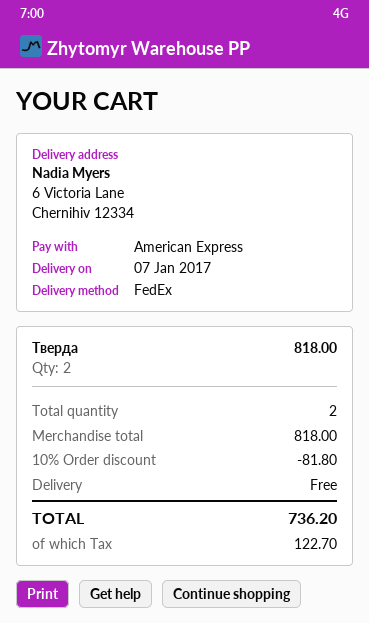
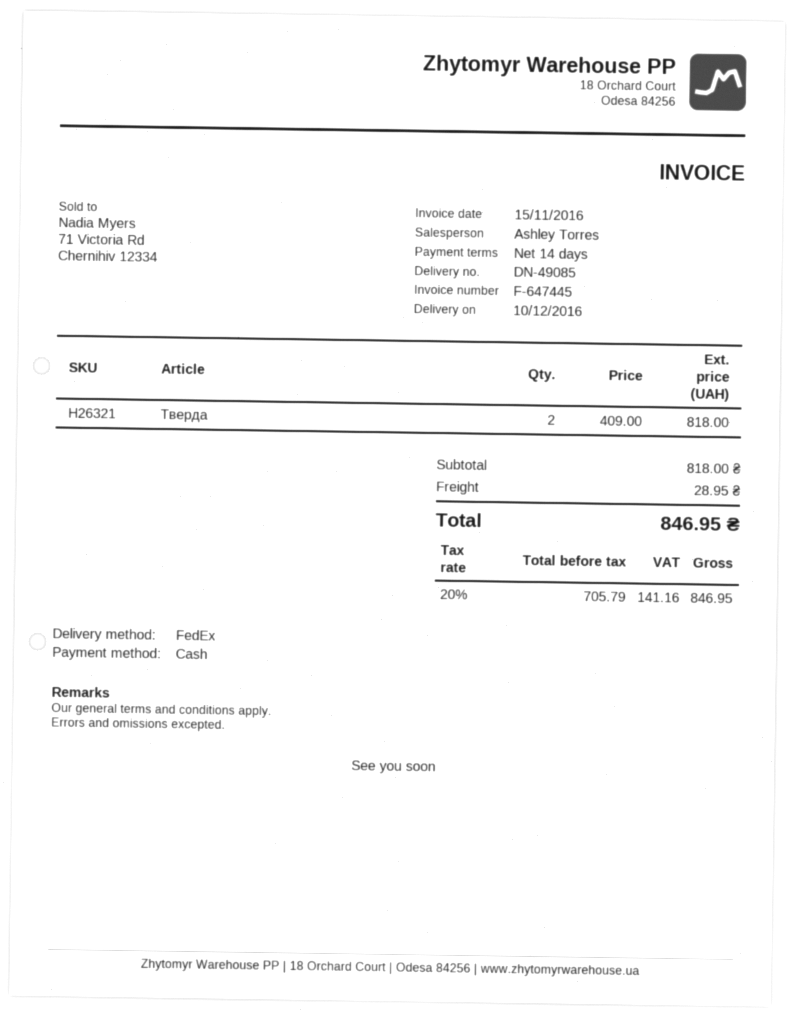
delivery date: 2017-01-07 -> 2016-12-10
payment method: American Express -> cash
discount: 10% = 81.80 -> none
shipping: 0.00 -> 28.95
tax: 122.70 -> 141.16
total: 736.20 -> 846.95

